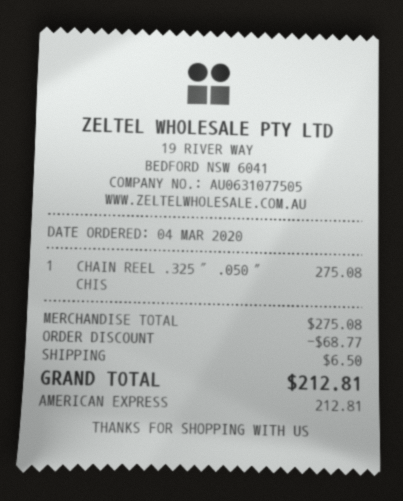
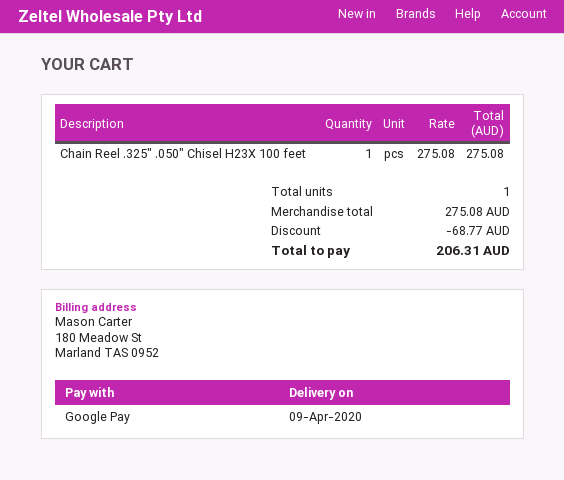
payment method: American Express -> Google Pay
shipping: 6.50 -> none
total: 212.81 -> 206.31

